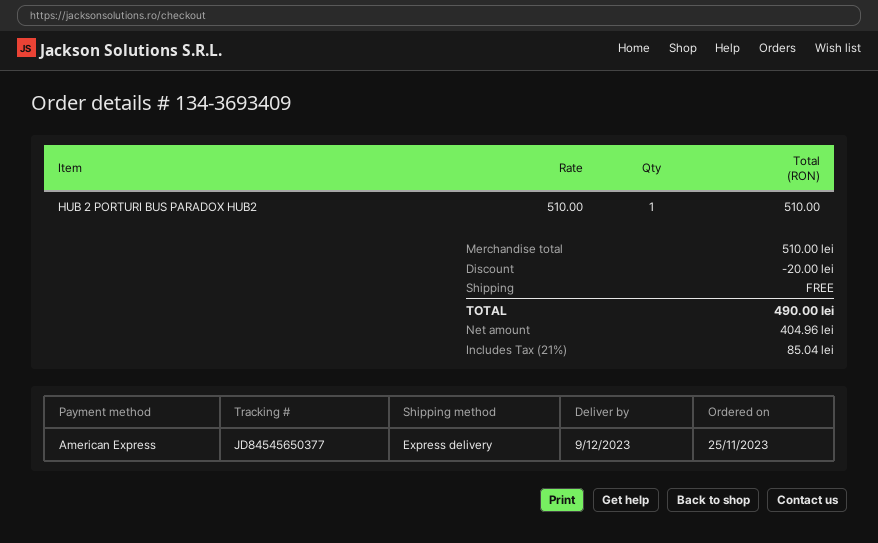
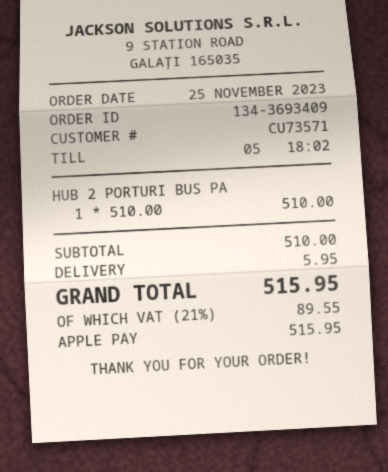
payment method: American Express -> Apple Pay
discount: 20.00 -> none
shipping: 0.00 -> 5.95
tax: 21% = 85.04 -> 21% = 89.55
total: 490.00 -> 515.95

